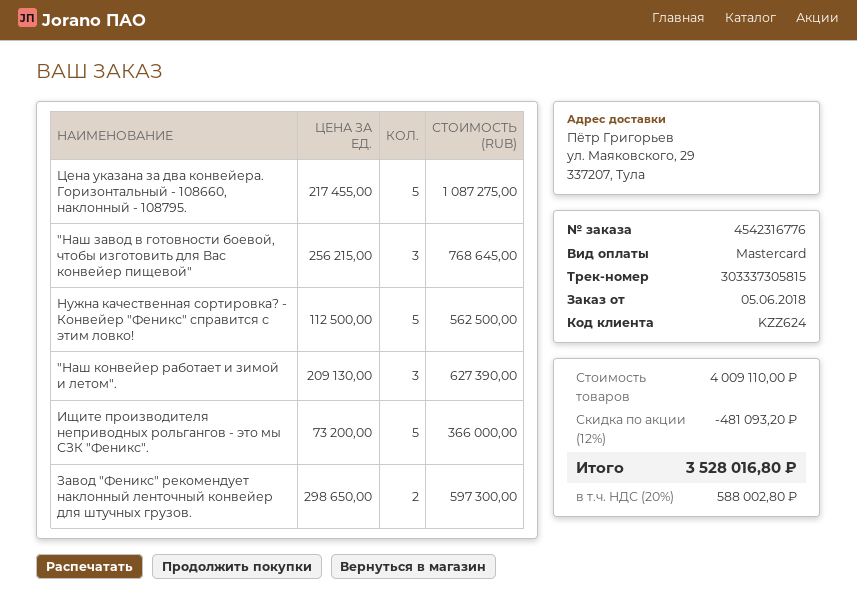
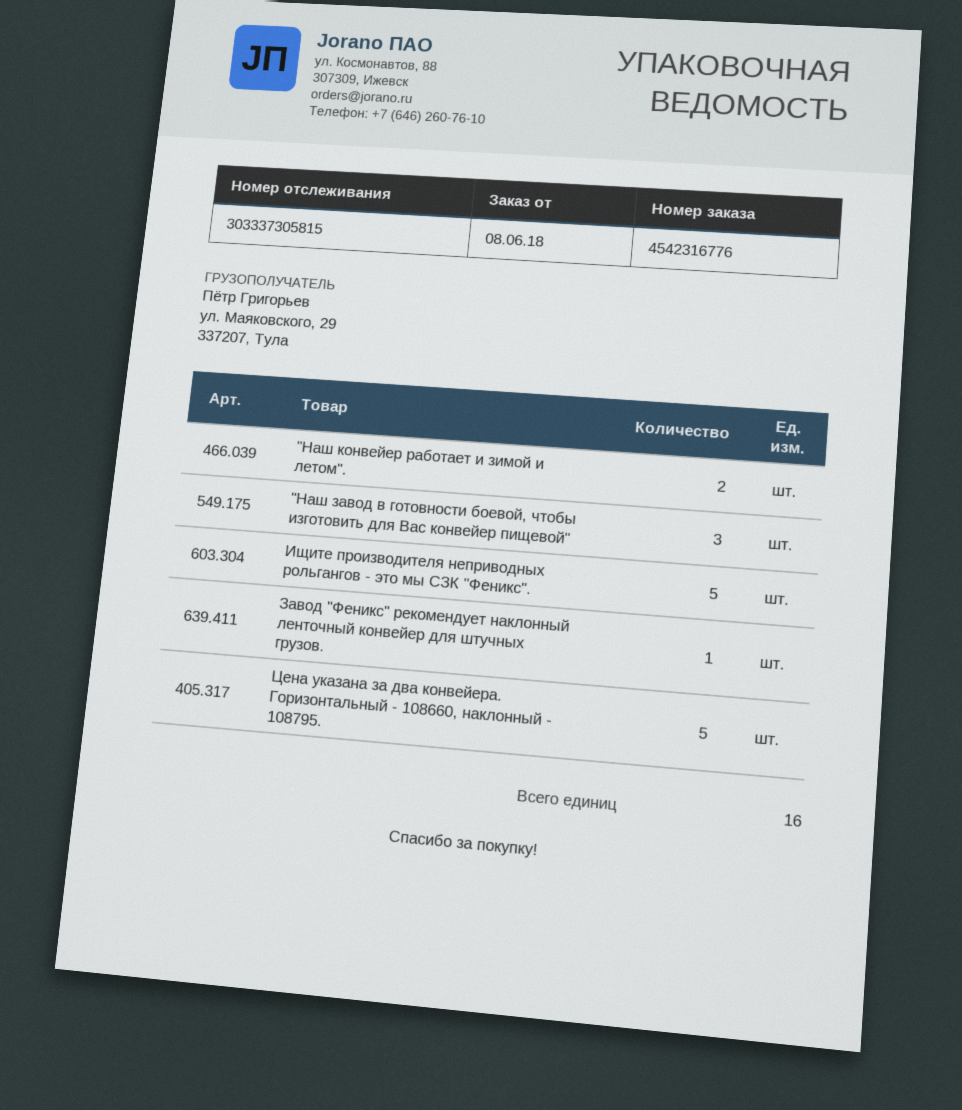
order date: 2018-06-05 -> 2018-06-08
Нужна качественная сортировка? - Конвейер "Феникс" справится с этим ловко!: 5 -> none
"Наш конвейер работает и зимой и летом".: 3 -> 2
Завод "Феникс" рекомендует наклонный ленточный конвейер для штучных грузов.: 2 -> 1

